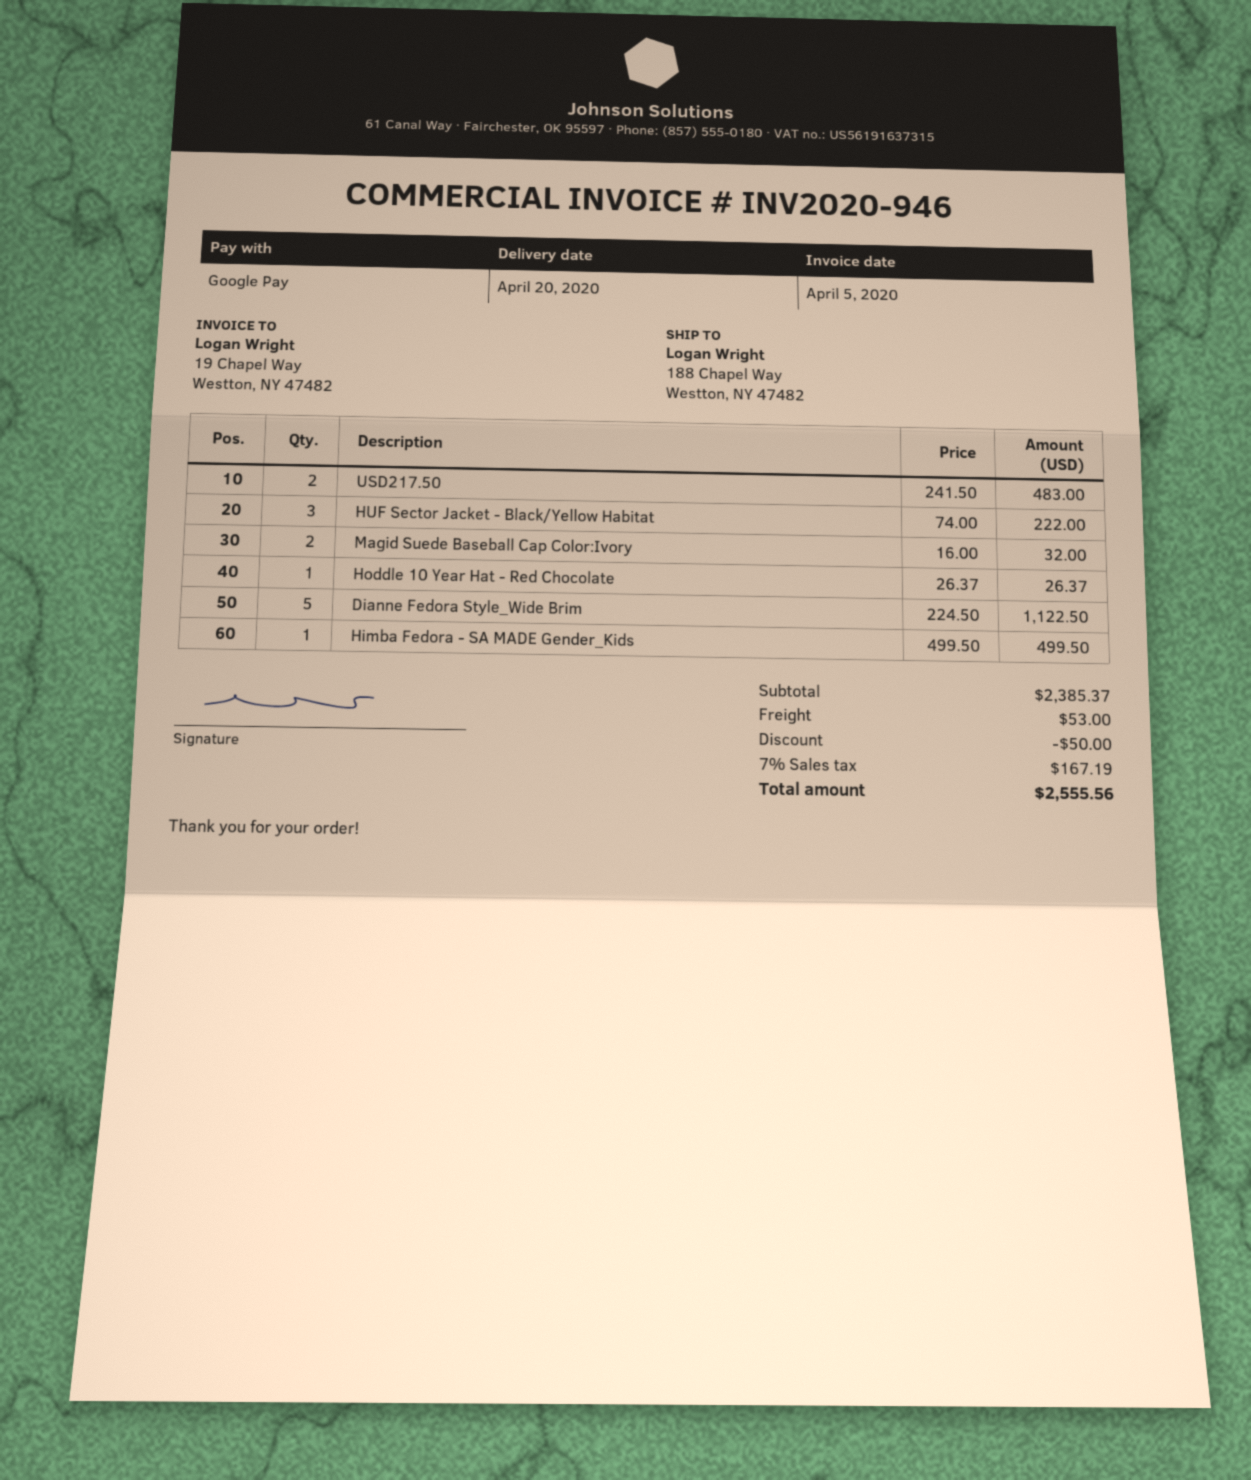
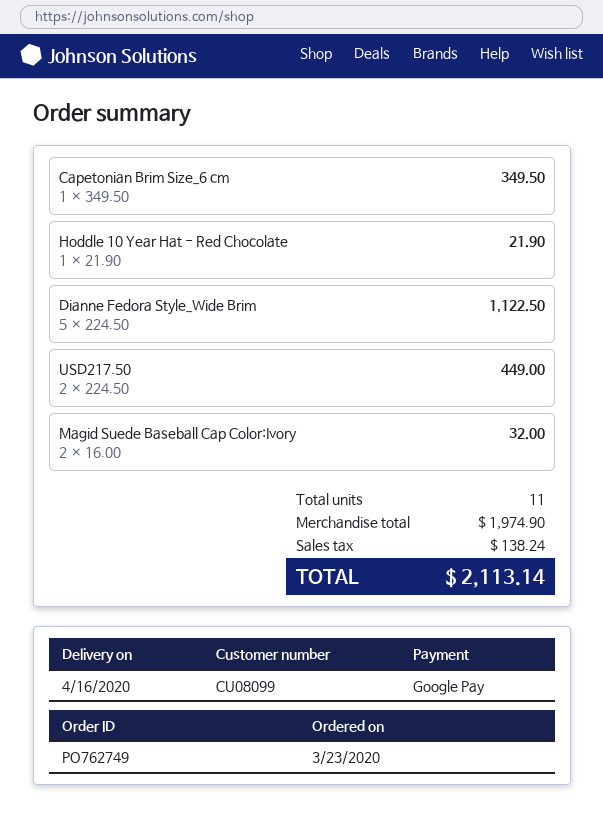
delivery date: 2020-04-20 -> 2020-04-16
USD217.50: 2 x 241.50 = 483.00 -> 2 x 224.50 = 449.00
HUF Sector Jacket - Black/Yellow Habitat: 3 x 74.00 = 222.00 -> none
Hoddle 10 Year Hat - Red Chocolate: 1 x 26.37 = 26.37 -> 1 x 21.90 = 21.90
Himba Fedora - SA MADE Gender_Kids: 1 x 499.50 = 499.50 -> none
Capetonian Brim Size_6 cm: none -> 1 x 349.50 = 349.50
subtotal: 2385.37 -> 1974.90
discount: 50.00 -> none
shipping: 53.00 -> none
tax: 167.19 -> 138.24
total: 2555.56 -> 2113.14

